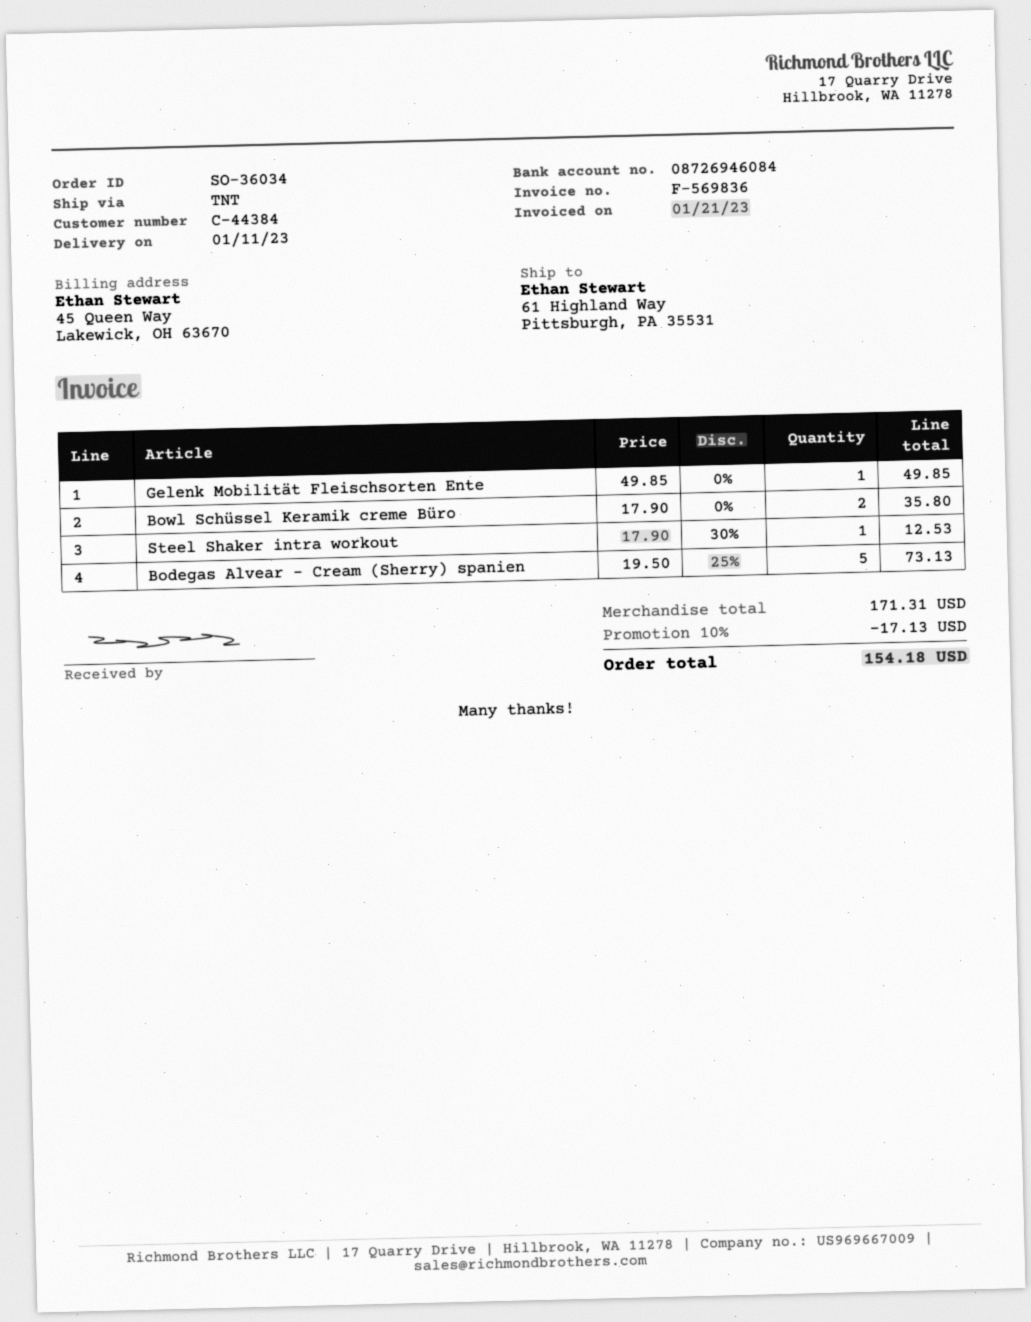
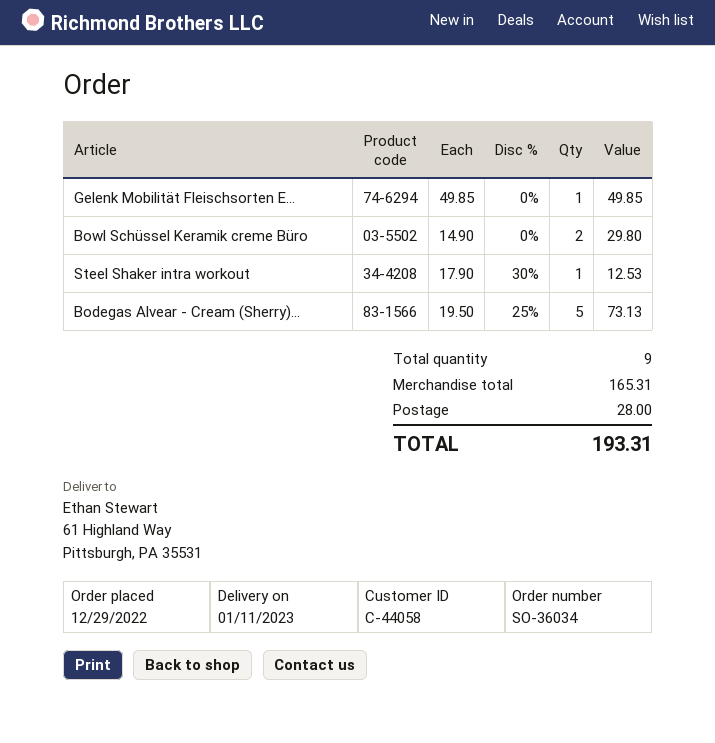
customer number: C-44384 -> C-44058
Bowl Schüssel Keramik creme Büro: 2 x 17.90 = 35.80 -> 2 x 14.90 = 29.80
subtotal: 171.31 -> 165.31
discount: 10% = 17.13 -> none
shipping: none -> 28.00
total: 154.18 -> 193.31

